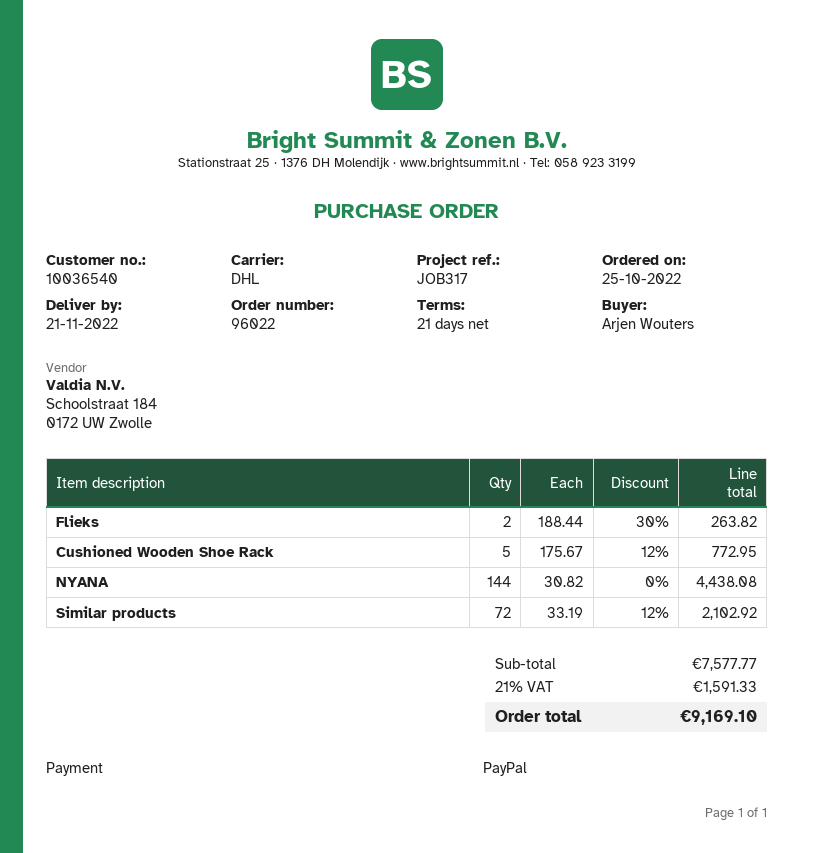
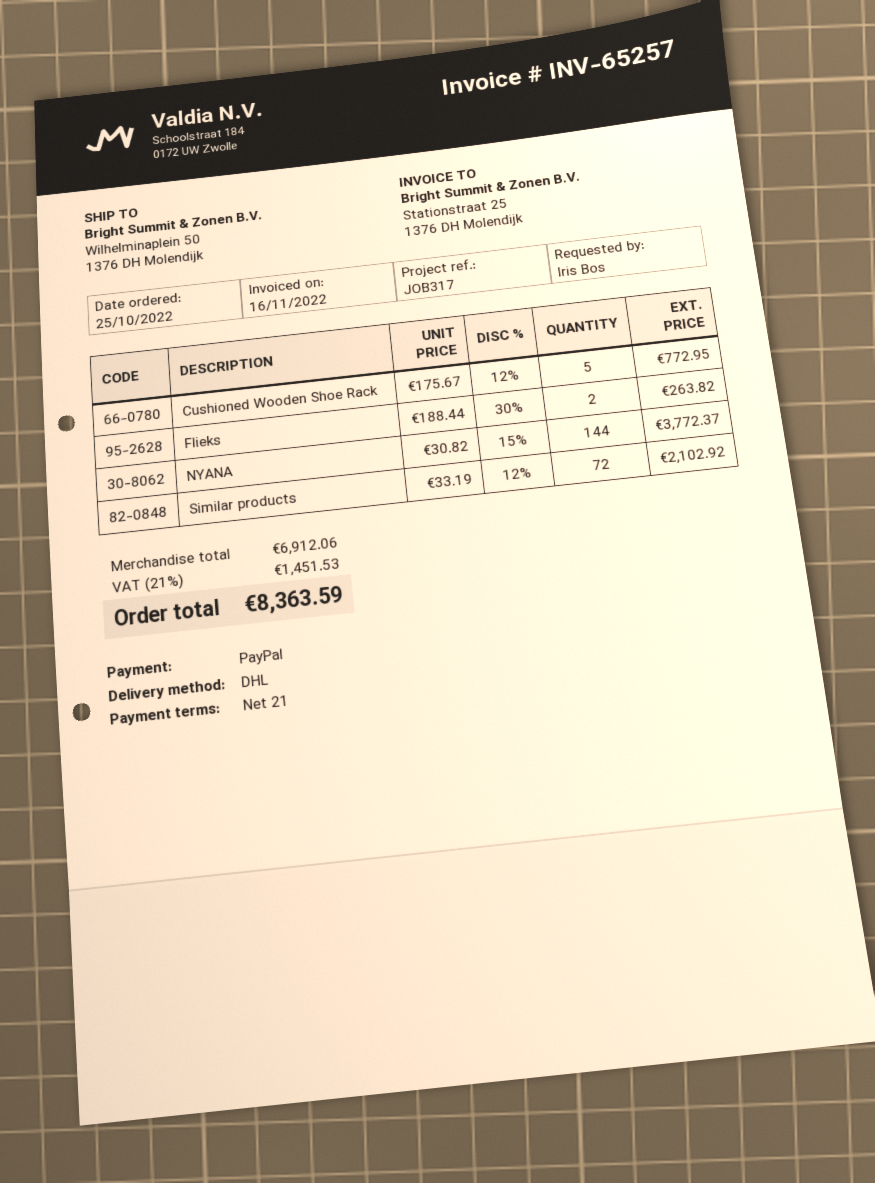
ordered by: Arjen Wouters -> Iris Bos
NYANA: 144 x 30.82 = 4438.08 -> 144 x 30.82 - 15% = 3772.37
subtotal: 7577.77 -> 6912.06
tax: 21% = 1591.33 -> 21% = 1451.53
total: 9169.10 -> 8363.59

